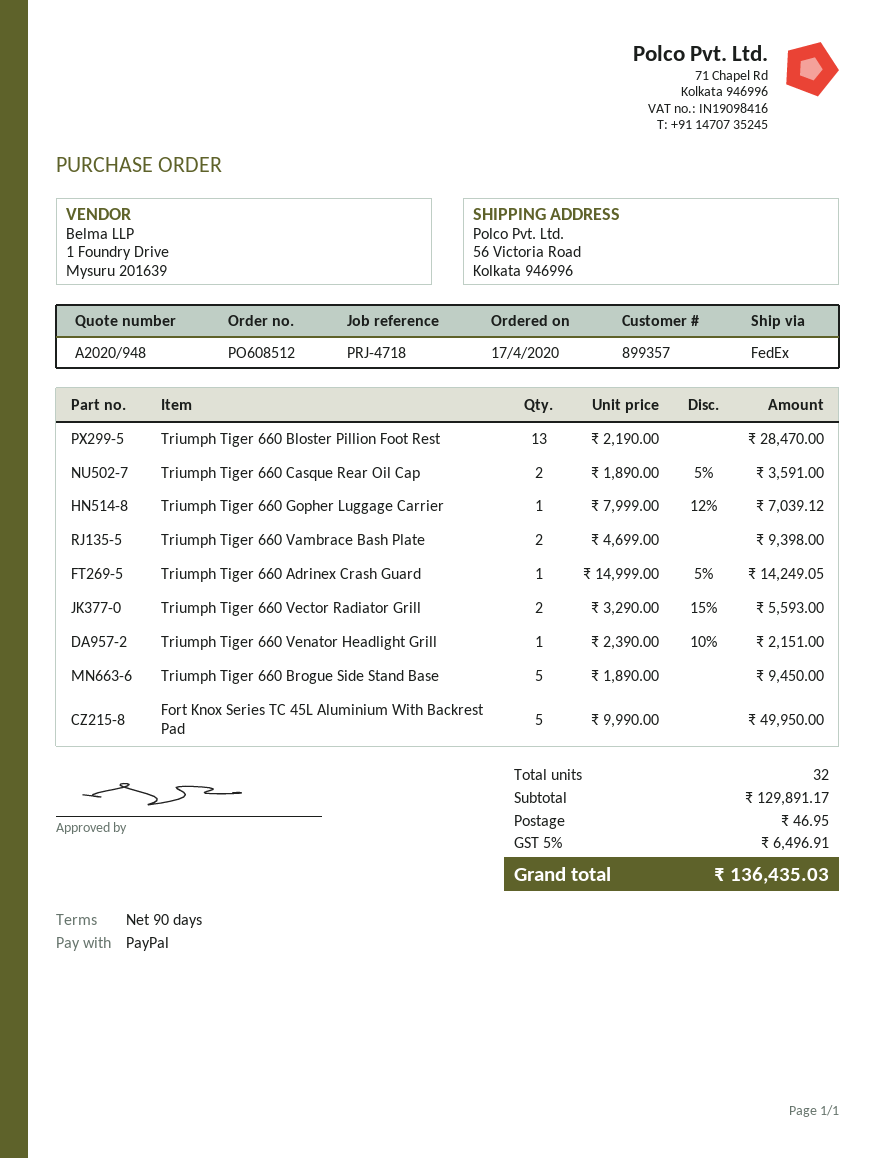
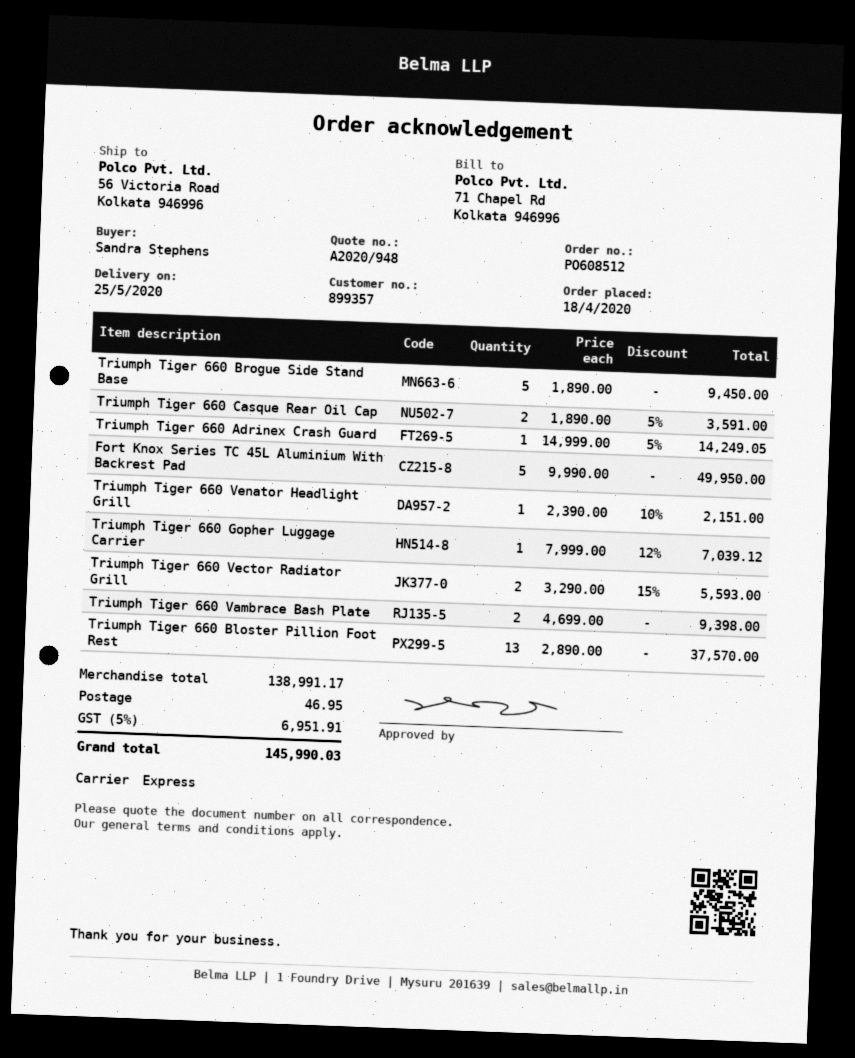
order date: 2020-04-17 -> 2020-04-18
shipping method: FedEx -> express
Triumph Tiger 660 Bloster Pillion Foot Rest: 13 x 2190.00 = 28470.00 -> 13 x 2890.00 = 37570.00
subtotal: 129891.17 -> 138991.17
tax: 5% = 6496.91 -> 5% = 6951.91
total: 136435.03 -> 145990.03

